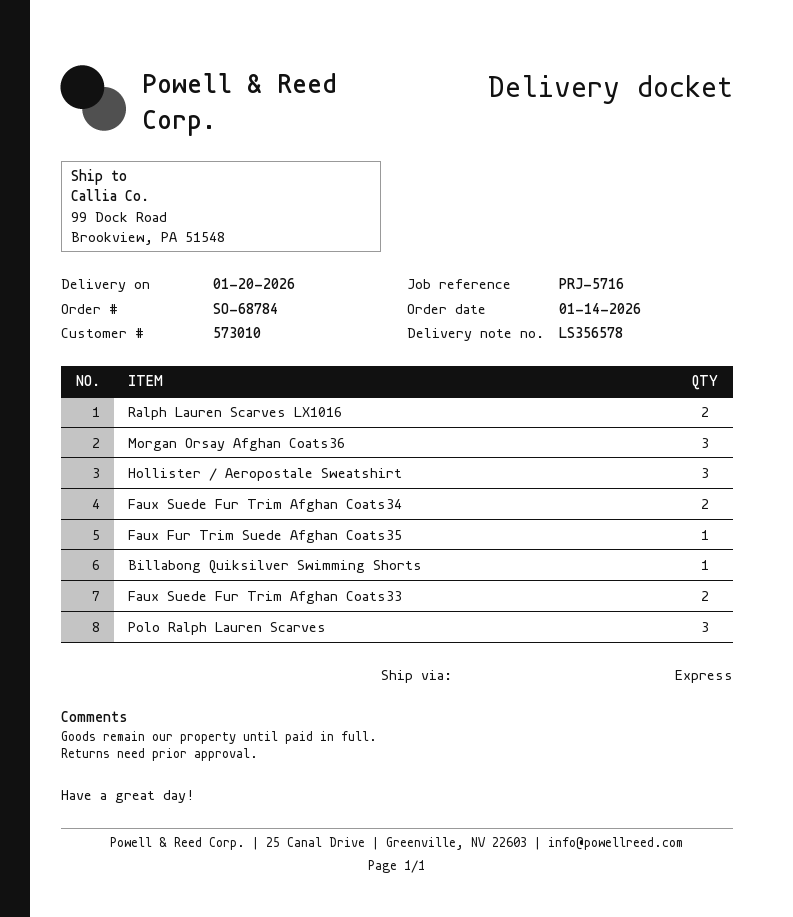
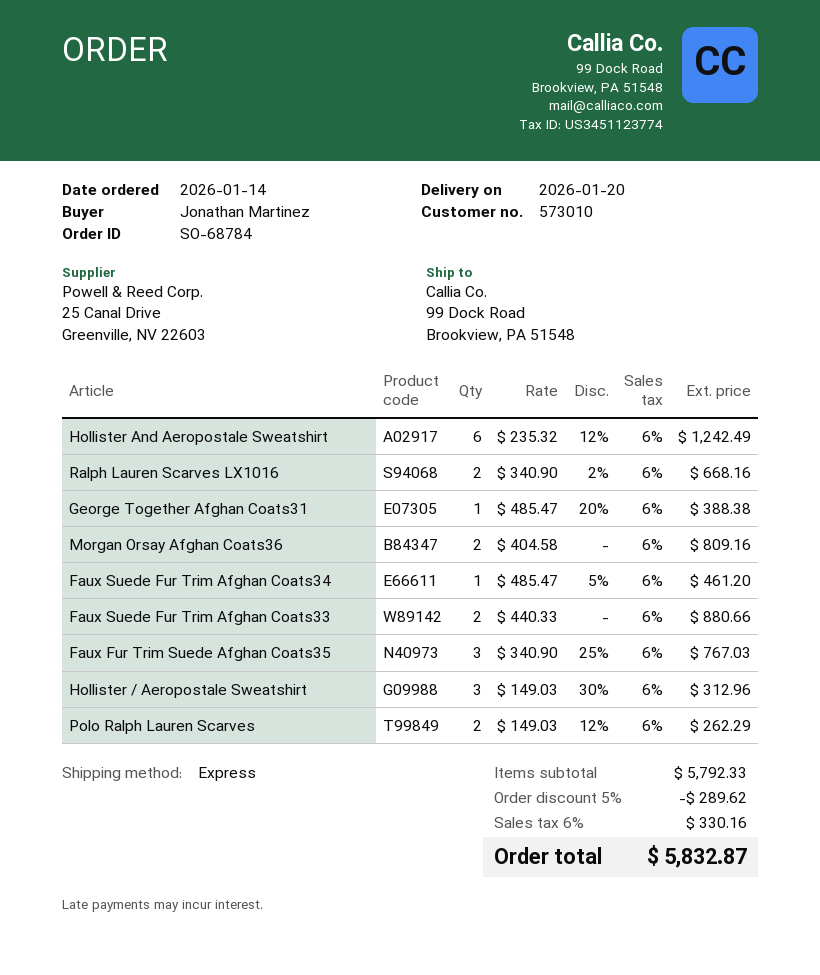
Morgan Orsay Afghan Coats36: 3 -> 2
Faux Suede Fur Trim Afghan Coats34: 2 -> 1
Faux Fur Trim Suede Afghan Coats35: 1 -> 3
Billabong Quiksilver Swimming Shorts: 1 -> none
Polo Ralph Lauren Scarves: 3 -> 2
Hollister And Aeropostale Sweatshirt: none -> 6
George Together Afghan Coats31: none -> 1

